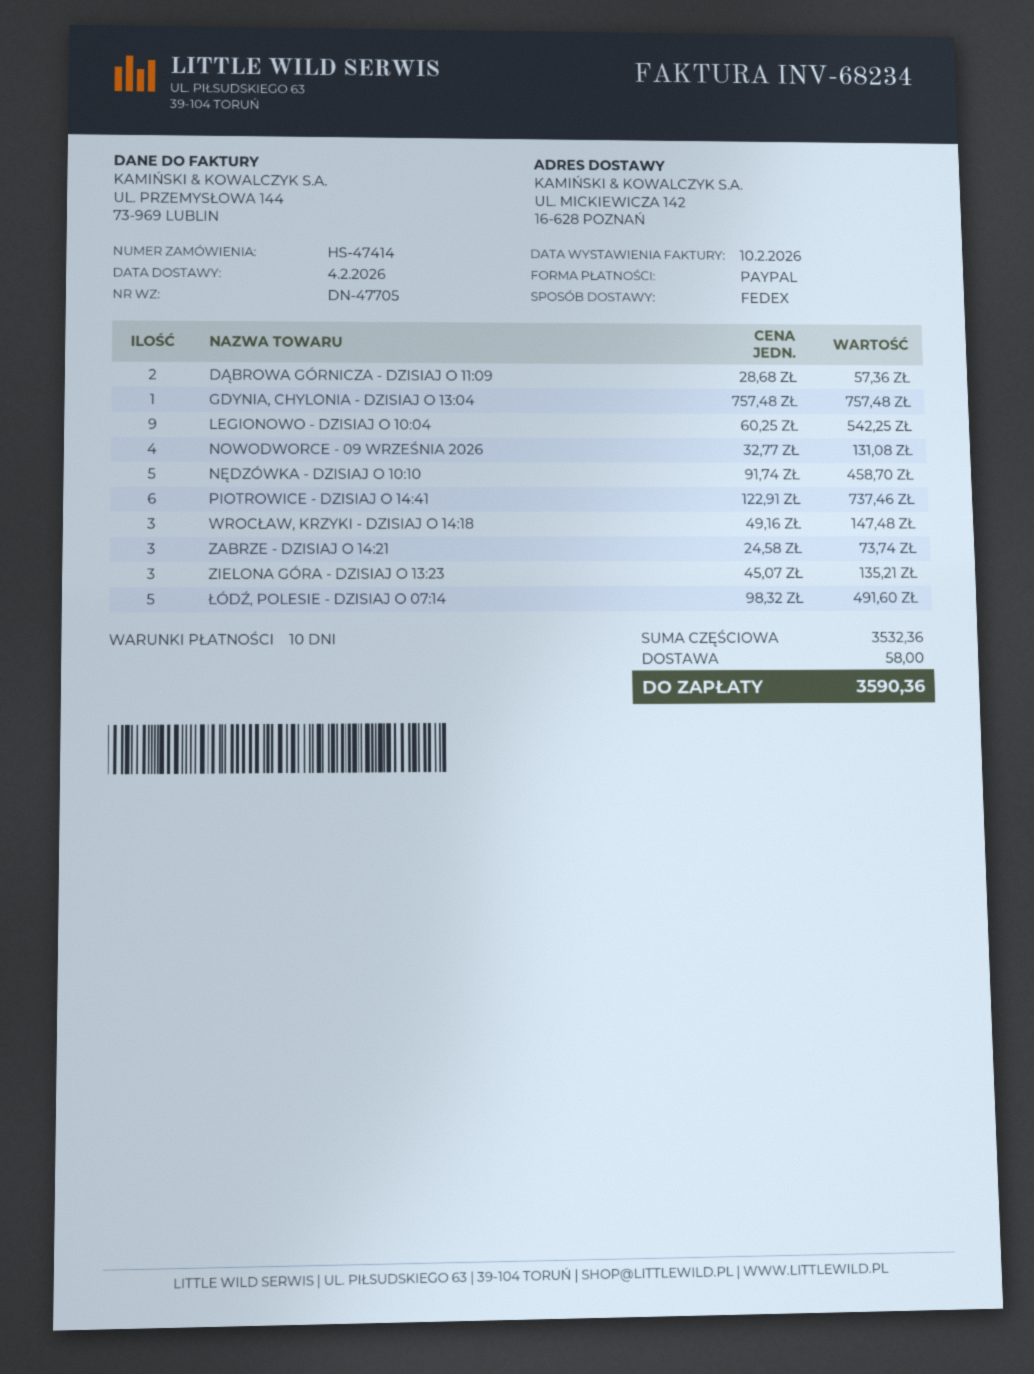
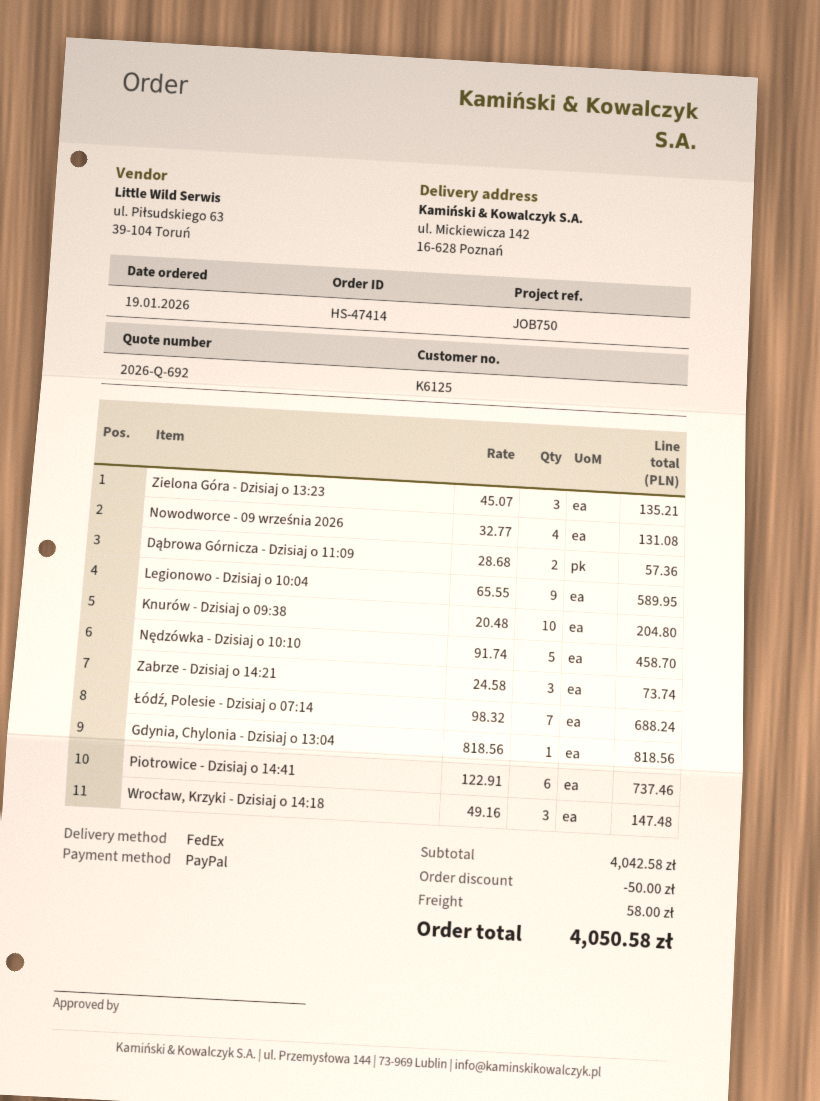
GDYNIA, CHYLONIA - DZISIAJ O 13:04: 1 x 757.48 = 757.48 -> 1 x 818.56 = 818.56
LEGIONOWO - DZISIAJ O 10:04: 9 x 60.25 = 542.25 -> 9 x 65.55 = 589.95
ŁÓDŹ, POLESIE - DZISIAJ O 07:14: 5 x 98.32 = 491.60 -> 7 x 98.32 = 688.24
Knurów - Dzisiaj o 09:38: none -> 10 x 20.48 = 204.80
subtotal: 3532.36 -> 4042.58
discount: none -> 50.00
total: 3590.36 -> 4050.58

